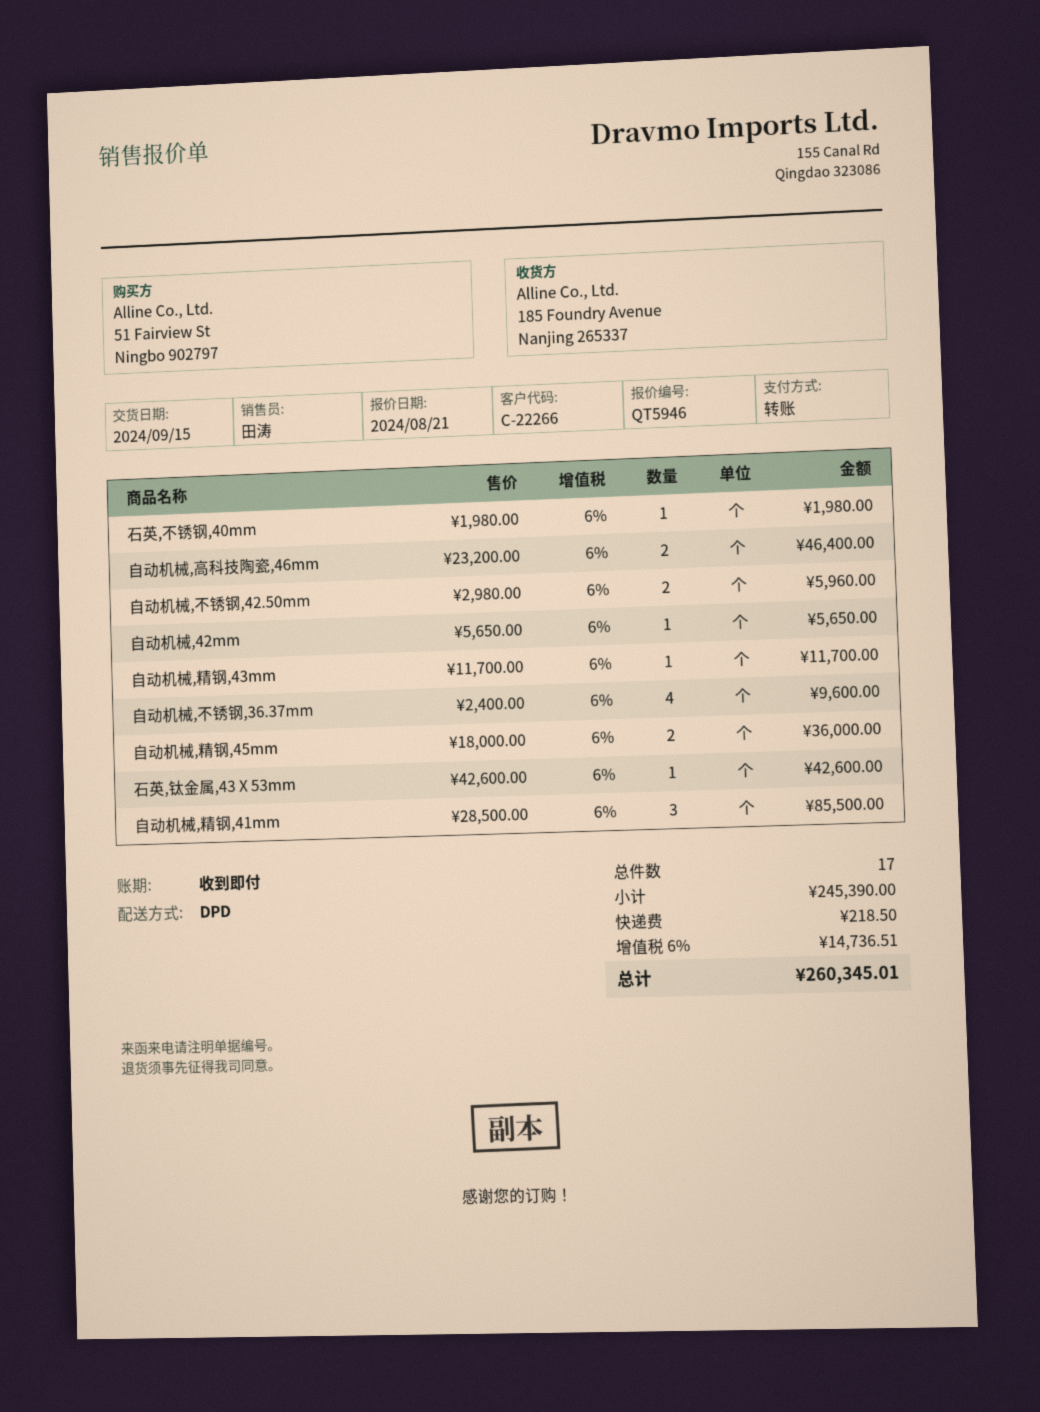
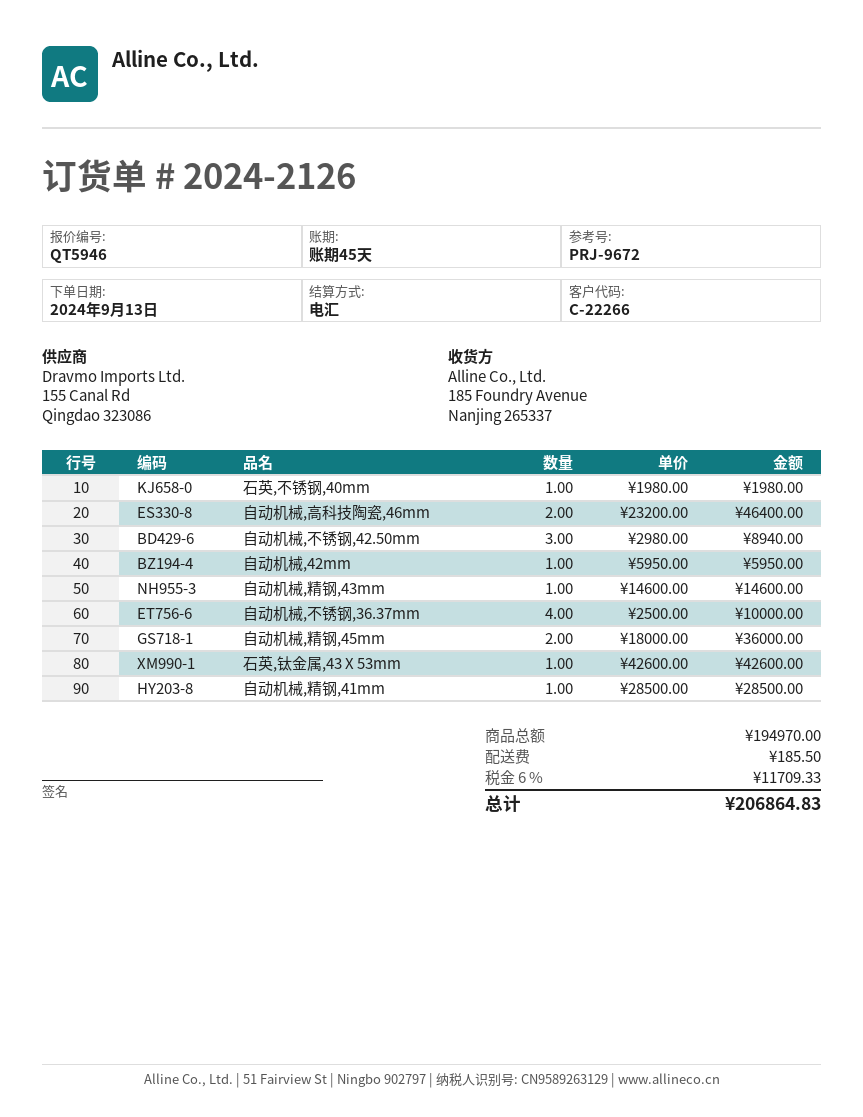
payment terms: on receipt -> 45 days
自动机械,不锈钢,42.50mm: 2 x 2980.00 = 5960.00 -> 3 x 2980.00 = 8940.00
自动机械,42mm: 1 x 5650.00 = 5650.00 -> 1 x 5950.00 = 5950.00
自动机械,精钢,43mm: 1 x 11700.00 = 11700.00 -> 1 x 14600.00 = 14600.00
自动机械,不锈钢,36.37mm: 4 x 2400.00 = 9600.00 -> 4 x 2500.00 = 10000.00
自动机械,精钢,41mm: 3 x 28500.00 = 85500.00 -> 1 x 28500.00 = 28500.00
subtotal: 245390.00 -> 194970.00
shipping: 218.50 -> 185.50
tax: 6% = 14736.51 -> 6% = 11709.33
total: 260345.01 -> 206864.83

